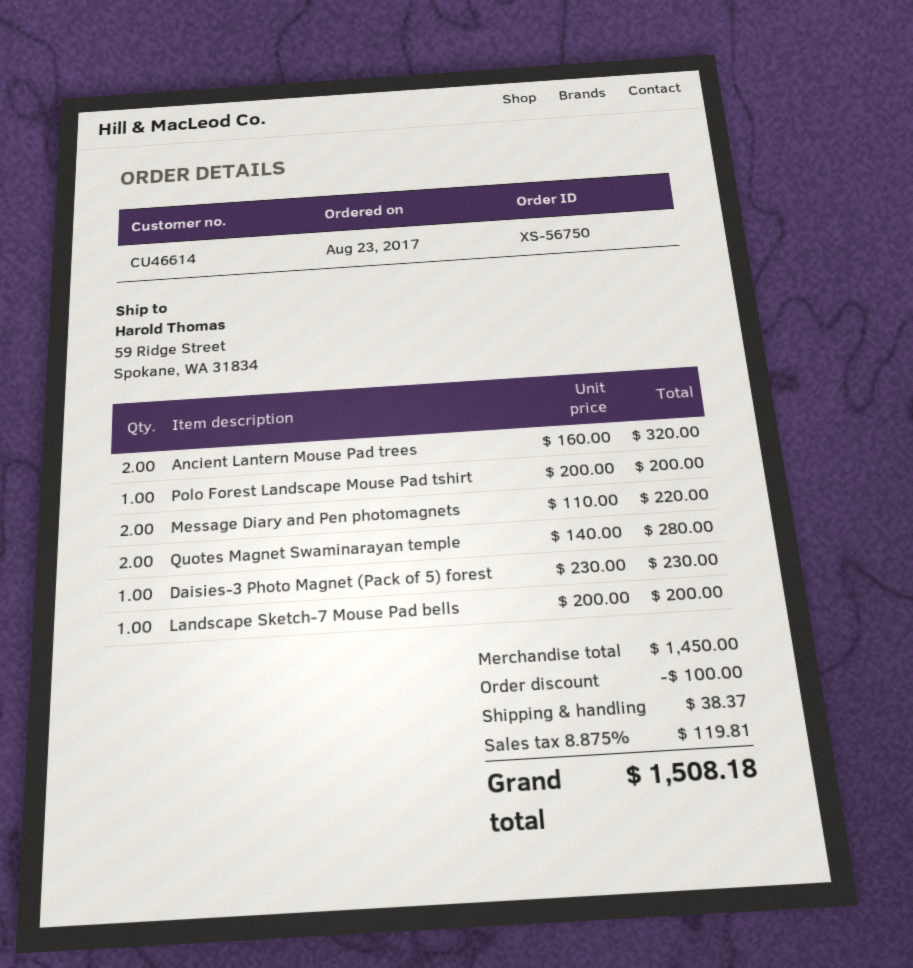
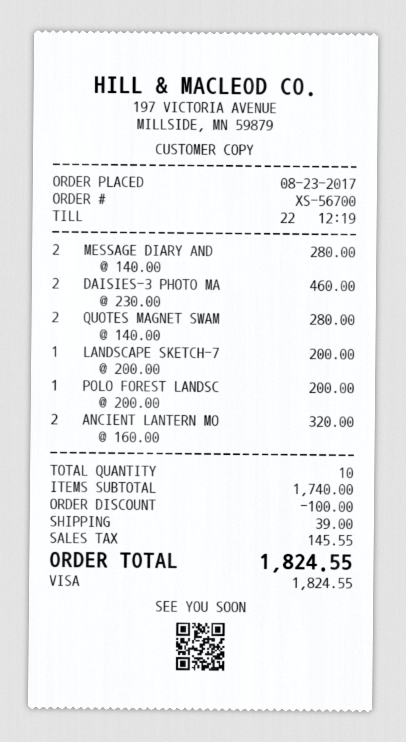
order number: XS-56750 -> XS-56700
Message Diary and Pen photomagnets: 2 x 110.00 = 220.00 -> 2 x 140.00 = 280.00
Daisies-3 Photo Magnet (Pack of 5) forest: 1 x 230.00 = 230.00 -> 2 x 230.00 = 460.00
subtotal: 1450.00 -> 1740.00
shipping: 38.37 -> 39.00
tax: 119.81 -> 145.55
total: 1508.18 -> 1824.55

